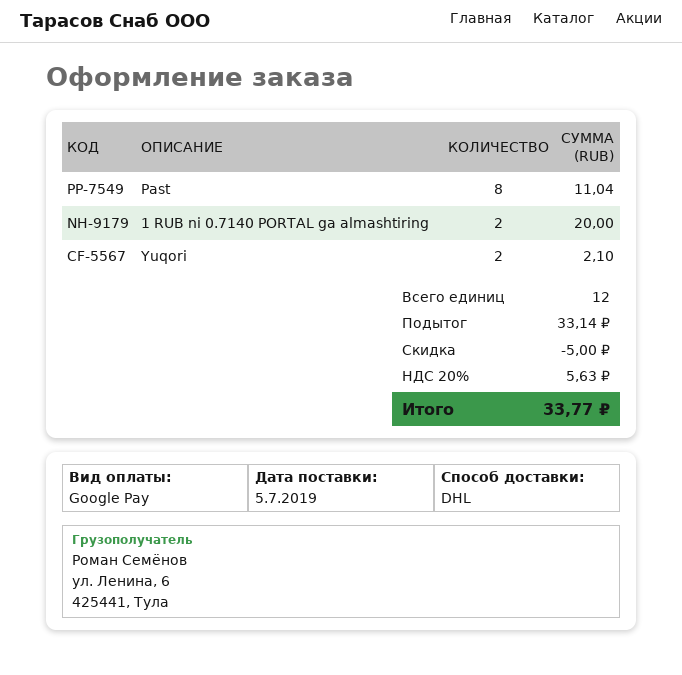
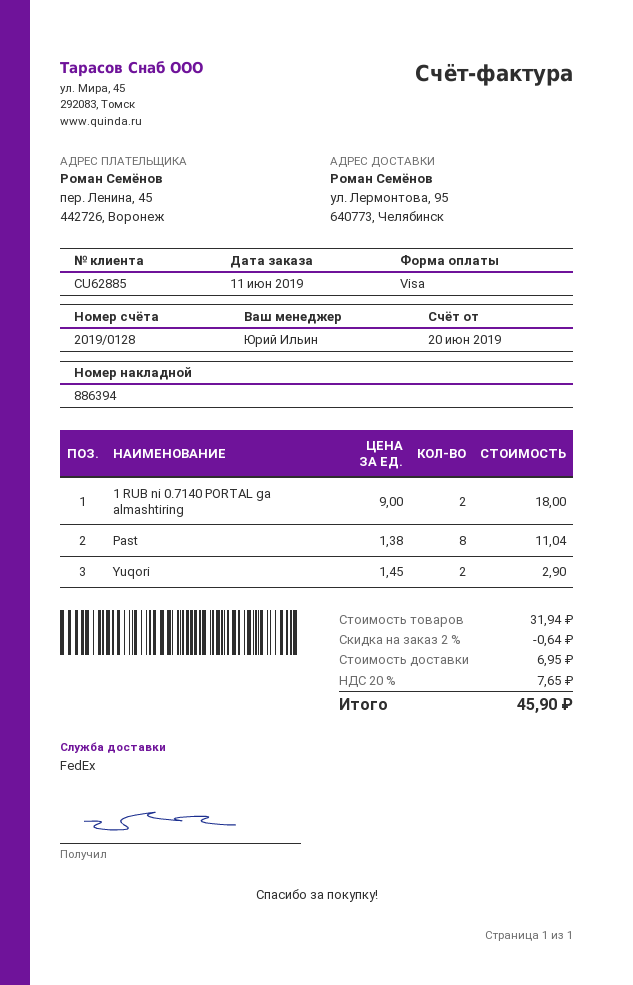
payment method: Google Pay -> Visa
shipping method: DHL -> FedEx
ship to: ул. Ленина, 6, 425441, Тула -> ул. Лермонтова, 95, 640773, Челябинск
1 RUB ni 0.7140 PORTAL ga almashtiring: 2 for 20.00 -> 2 for 18.00
Yuqori: 2 for 2.10 -> 2 for 2.90
subtotal: 33.14 -> 31.94
discount: 5.00 -> 0.64
shipping: none -> 6.95
tax: 20% = 5.63 -> 20% = 7.65
total: 33.77 -> 45.90

